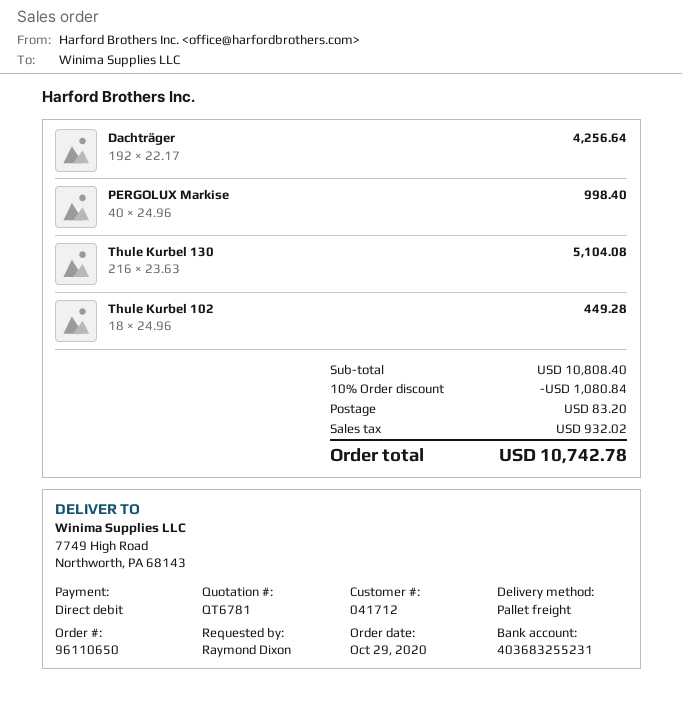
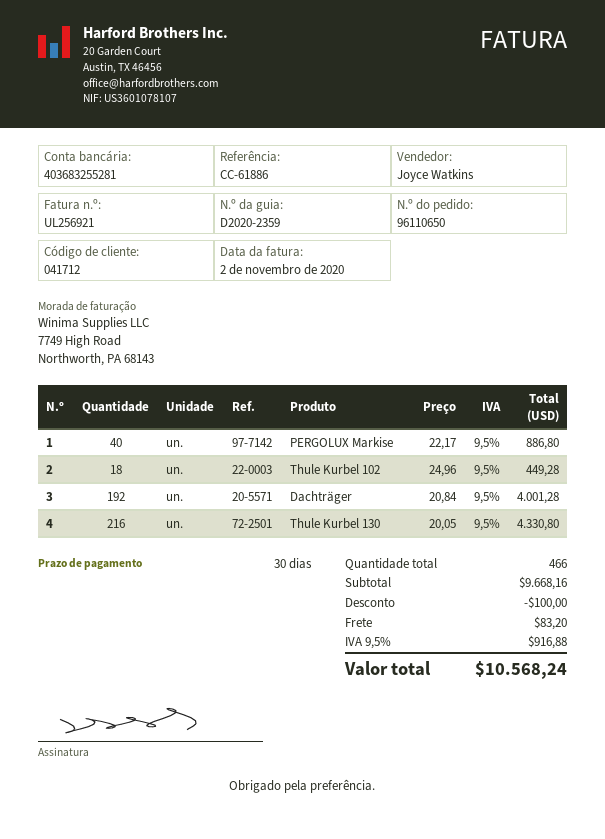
bank account: 403683255231 -> 403683255281
Dachträger: 192 x 22.17 = 4256.64 -> 192 x 20.84 = 4001.28
PERGOLUX Markise: 40 x 24.96 = 998.40 -> 40 x 22.17 = 886.80
Thule Kurbel 130: 216 x 23.63 = 5104.08 -> 216 x 20.05 = 4330.80
subtotal: 10808.40 -> 9668.16
discount: 1080.84 -> 100.00
tax: 932.02 -> 916.88
total: 10742.78 -> 10568.24

